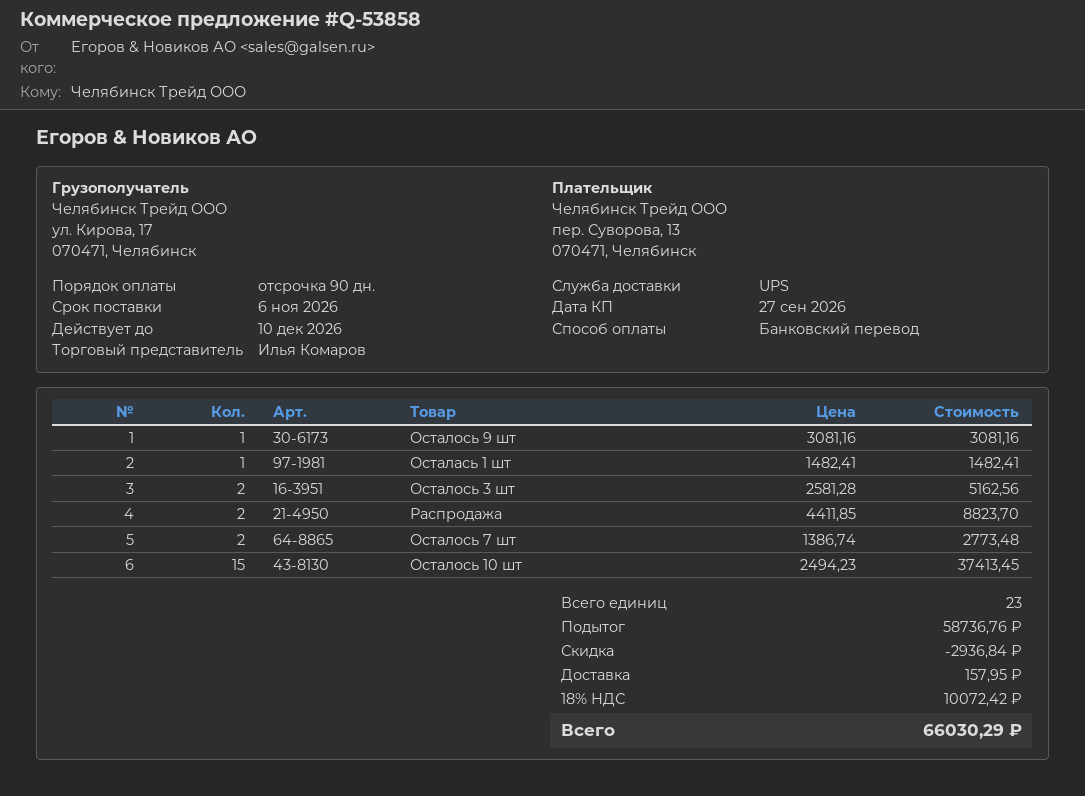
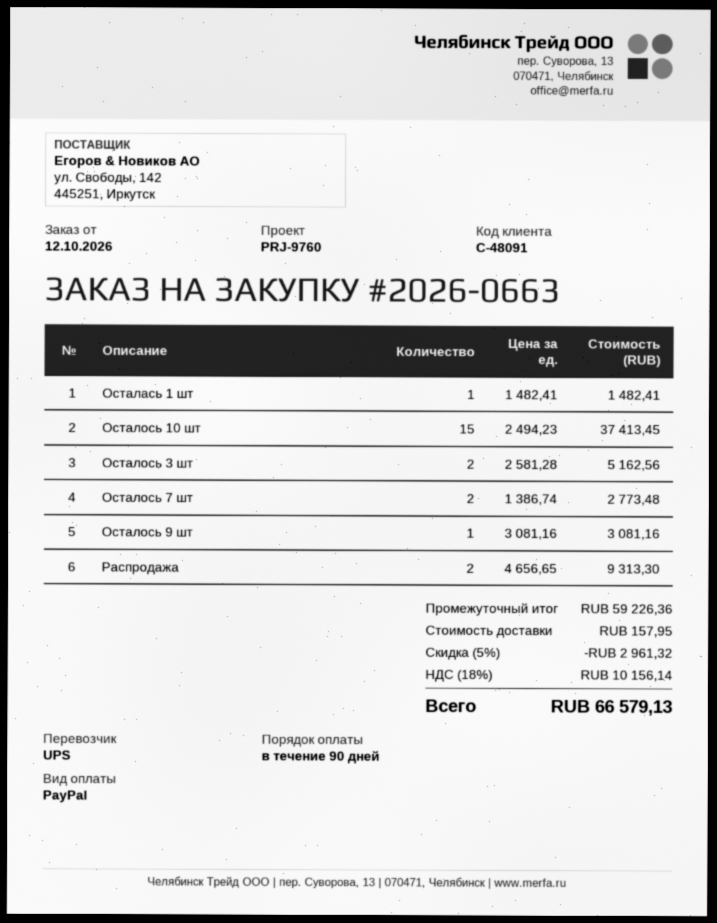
payment method: bank transfer -> PayPal
Распродажа: 2 x 4411.85 = 8823.70 -> 2 x 4656.65 = 9313.30
subtotal: 58736.76 -> 59226.36
discount: 2936.84 -> 2961.32
tax: 18% = 10072.42 -> 18% = 10156.14
total: 66030.29 -> 66579.13

